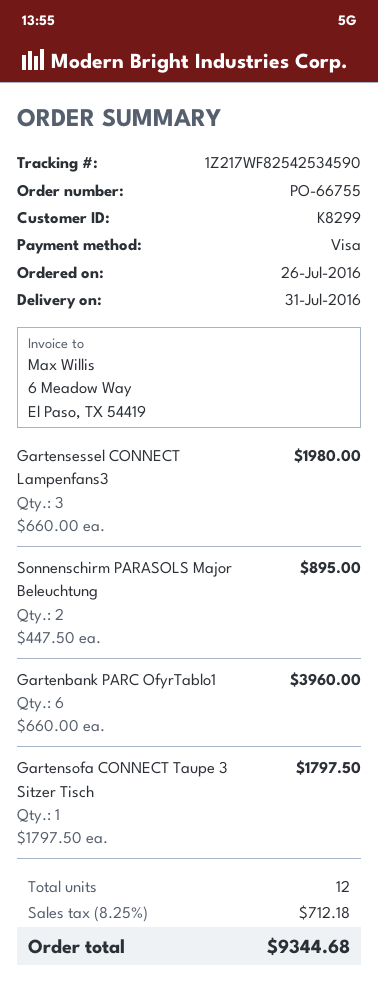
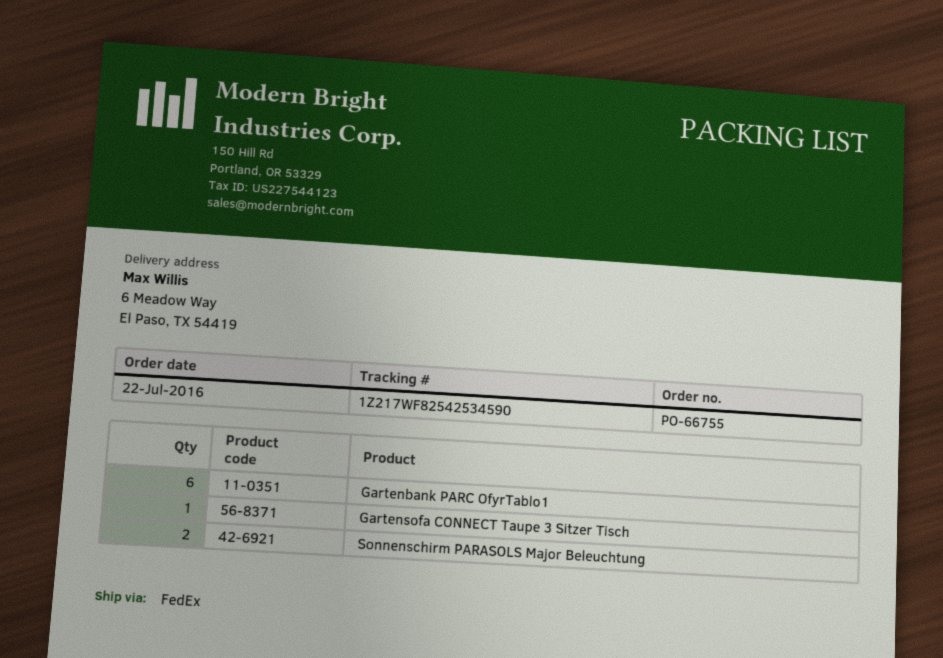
order date: 2016-07-26 -> 2016-07-22
Gartensessel CONNECT Lampenfans3: 3 -> none

